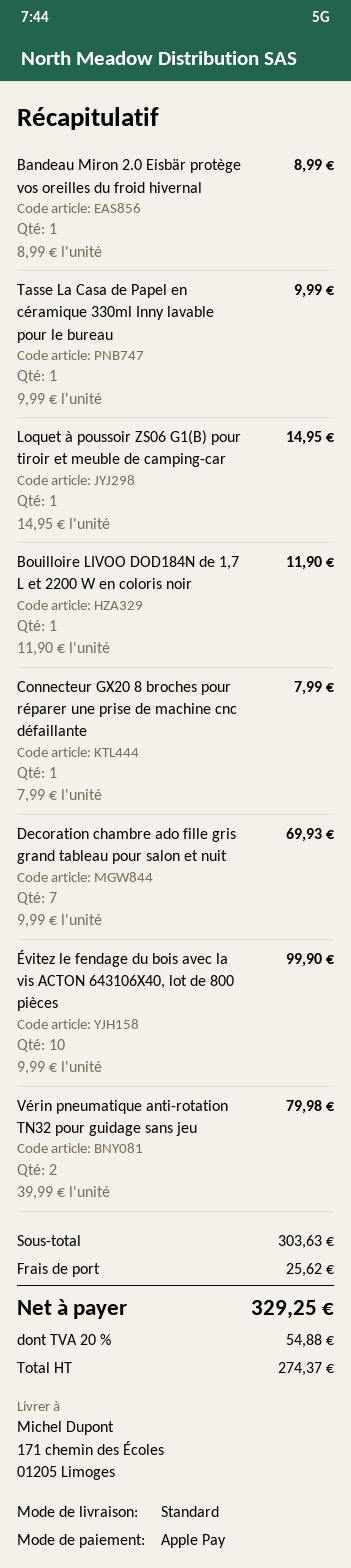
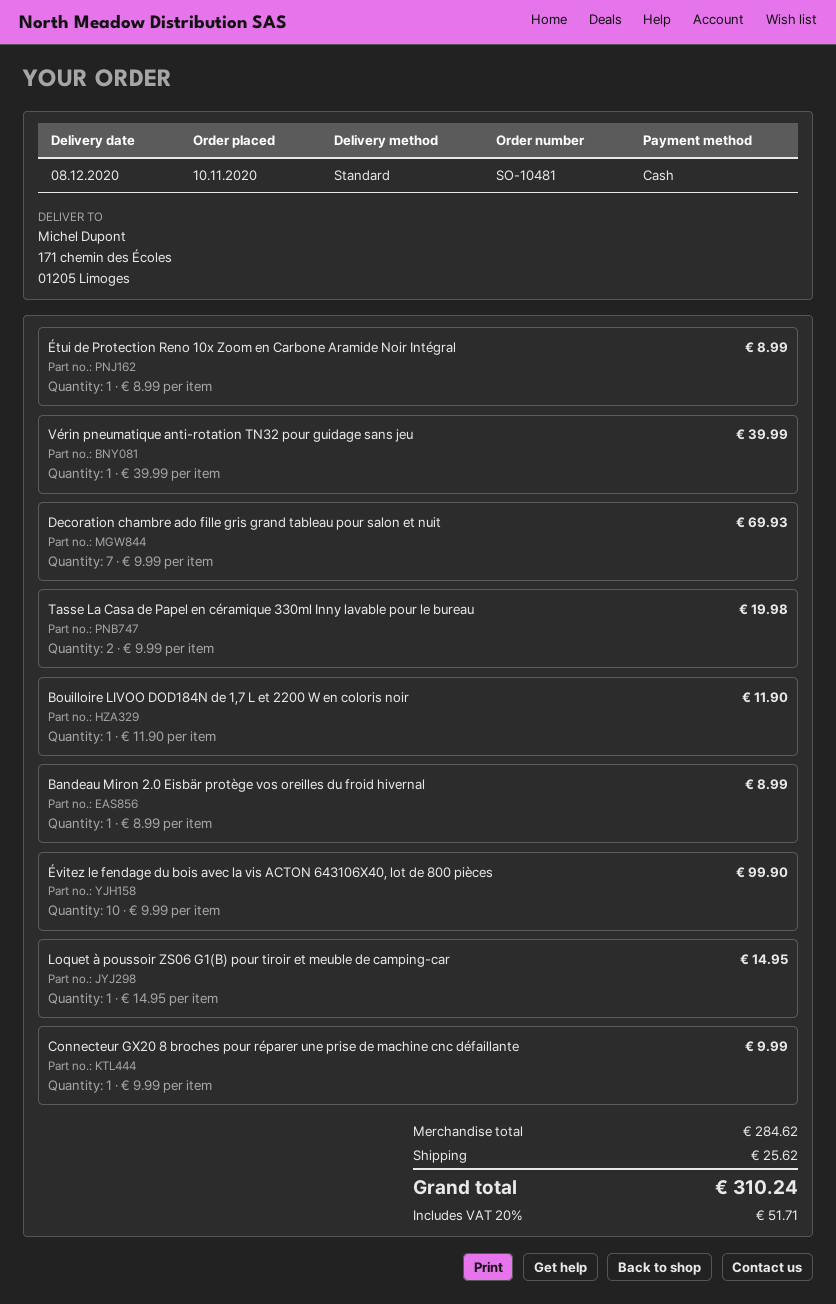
payment method: Apple Pay -> cash
Tasse La Casa de Papel en céramique 330ml Inny lavable pour le bureau: 1 x 9.99 = 9.99 -> 2 x 9.99 = 19.98
Connecteur GX20 8 broches pour réparer une prise de machine cnc défaillante: 1 x 7.99 = 7.99 -> 1 x 9.99 = 9.99
Vérin pneumatique anti-rotation TN32 pour guidage sans jeu: 2 x 39.99 = 79.98 -> 1 x 39.99 = 39.99
Étui de Protection Reno 10x Zoom en Carbone Aramide Noir Intégral: none -> 1 x 8.99 = 8.99
subtotal: 303.63 -> 284.62
tax: 20% = 54.88 -> 20% = 51.71
total: 329.25 -> 310.24

